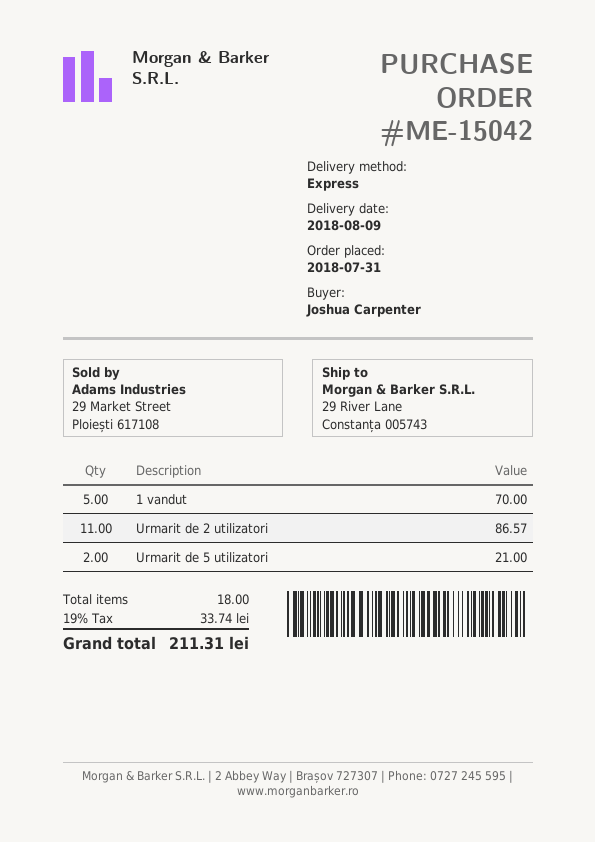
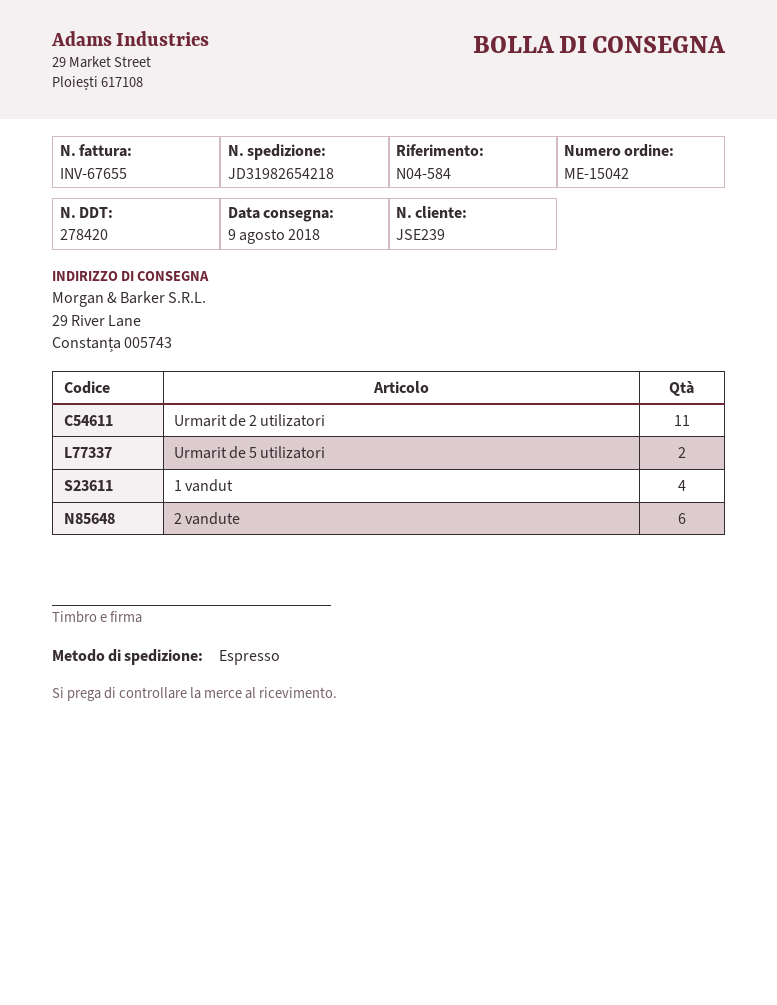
1 vandut: 5 -> 4
2 vandute: none -> 6

